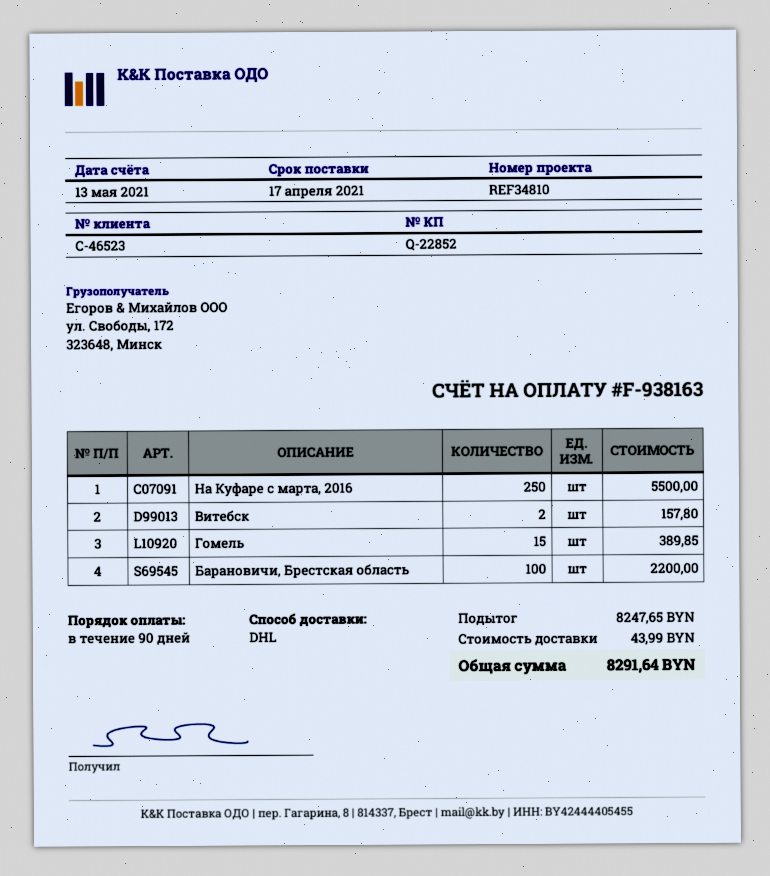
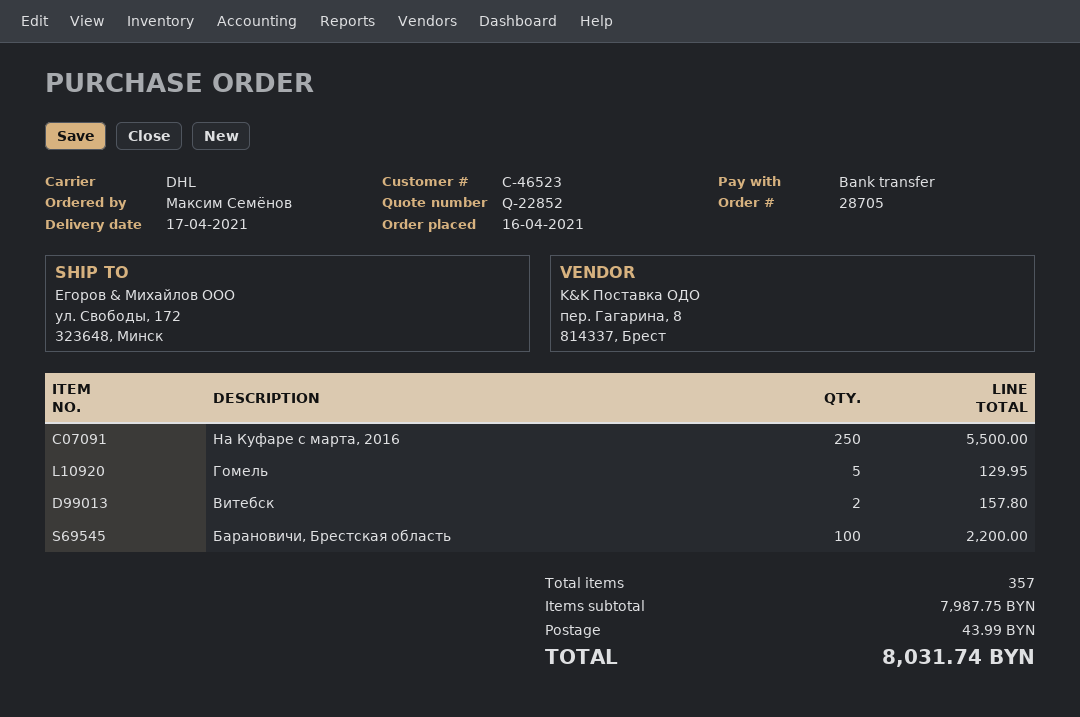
Гомель: 15 for 389.85 -> 5 for 129.95
subtotal: 8247.65 -> 7987.75
total: 8291.64 -> 8031.74

